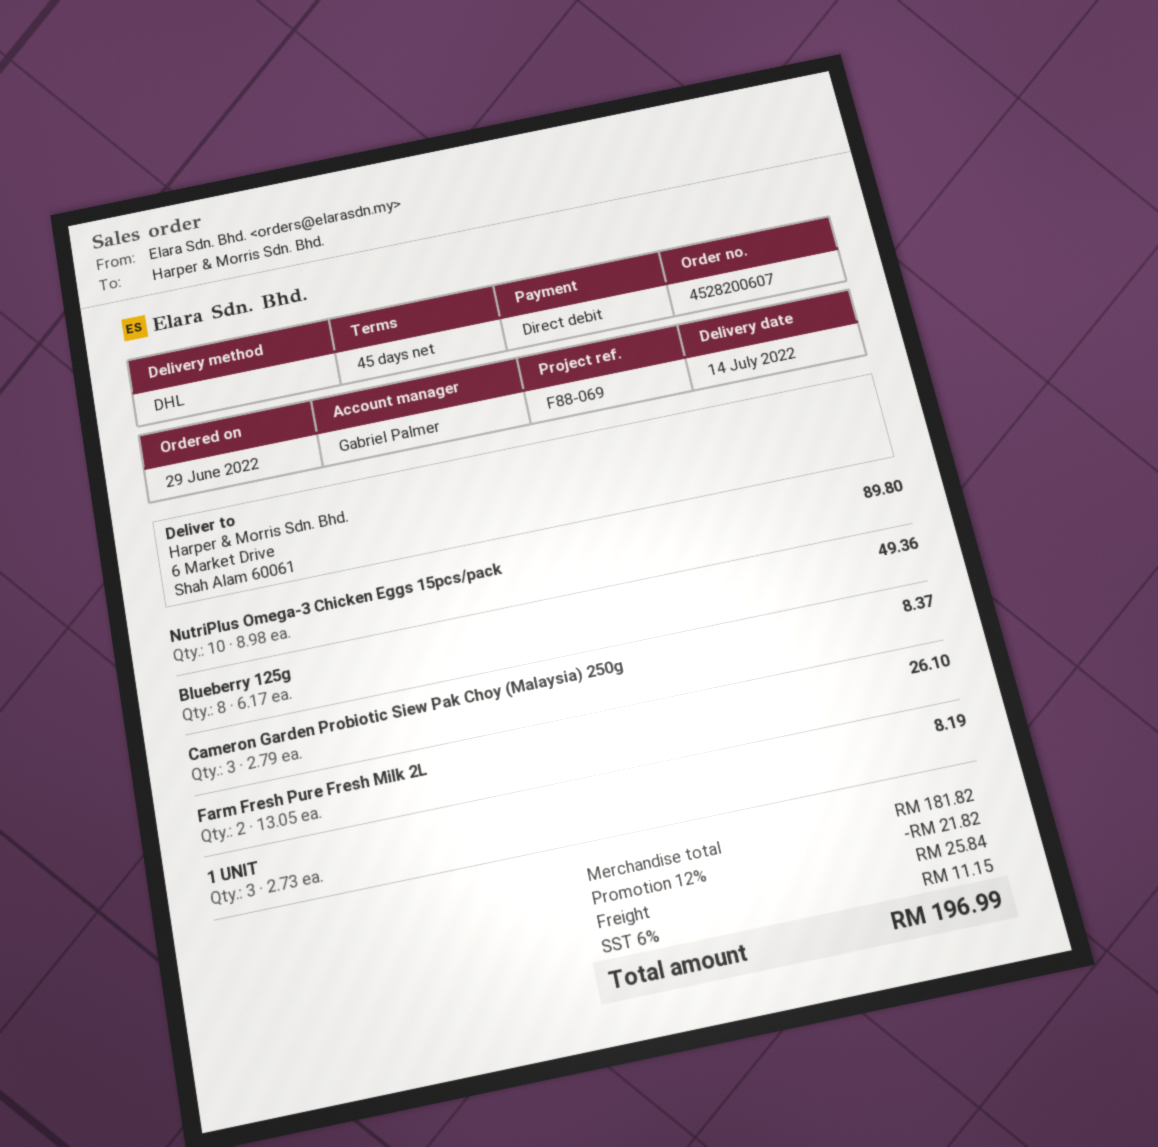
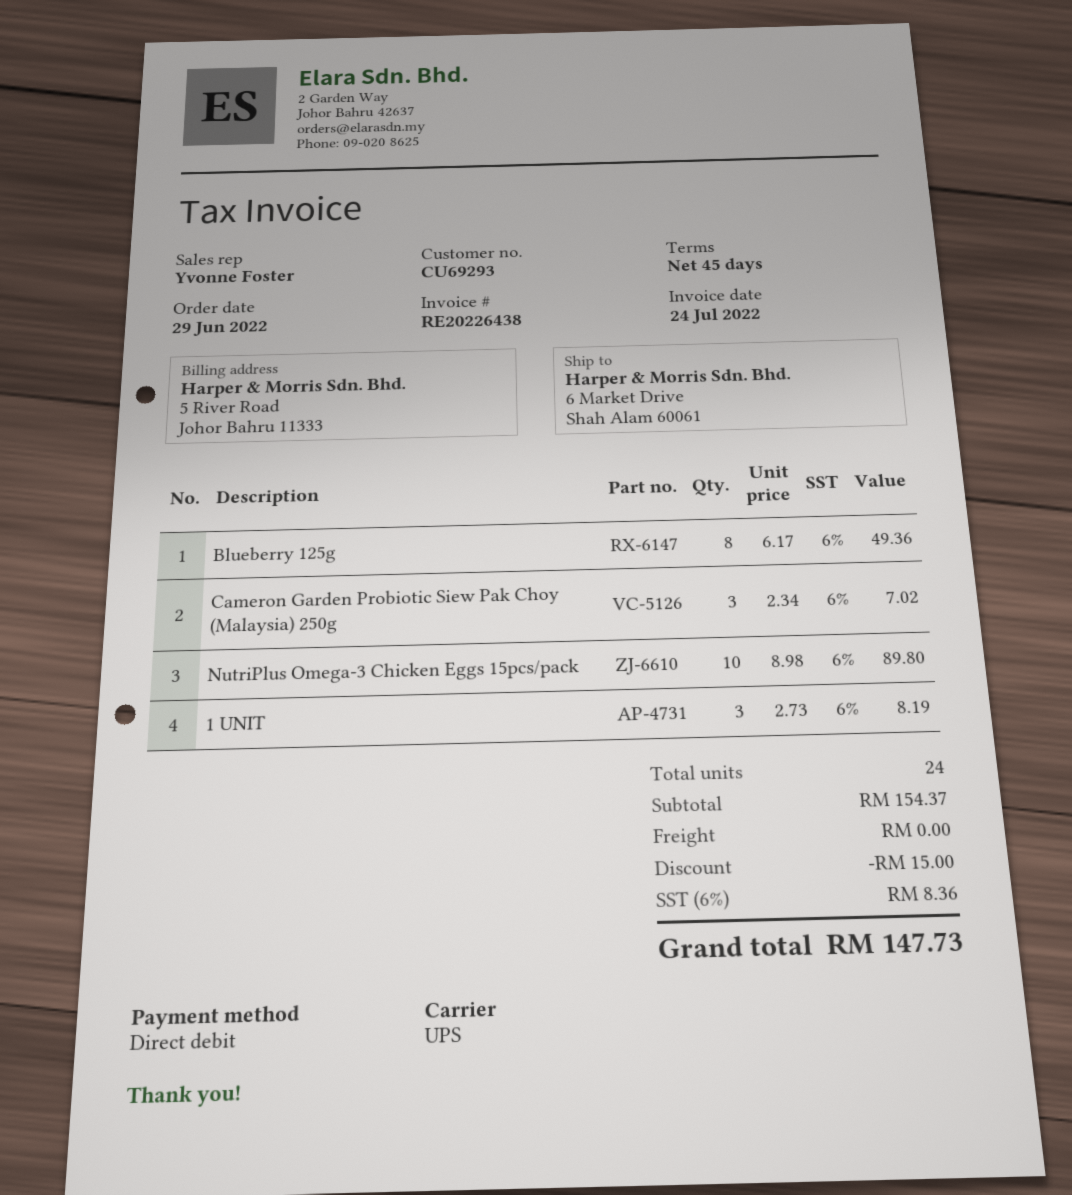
sales rep: Gabriel Palmer -> Yvonne Foster
shipping method: DHL -> UPS
Cameron Garden Probiotic Siew Pak Choy (Malaysia) 250g: 3 x 2.79 = 8.37 -> 3 x 2.34 = 7.02
Farm Fresh Pure Fresh Milk 2L: 2 x 13.05 = 26.10 -> none
subtotal: 181.82 -> 154.37
discount: 21.82 -> 15.00
shipping: 25.84 -> 0.00
tax: 6% = 11.15 -> 6% = 8.36
total: 196.99 -> 147.73

